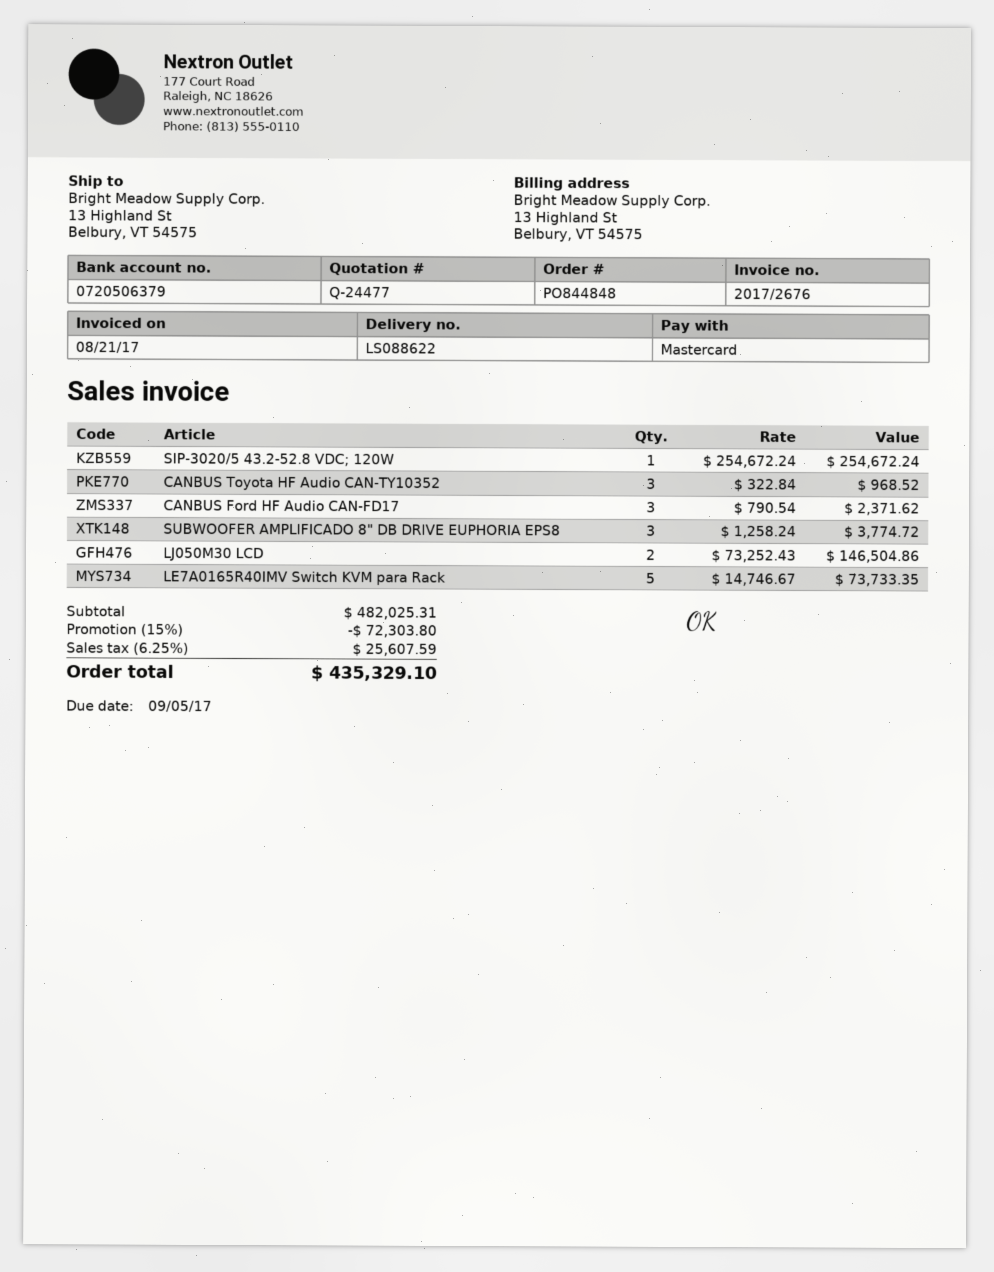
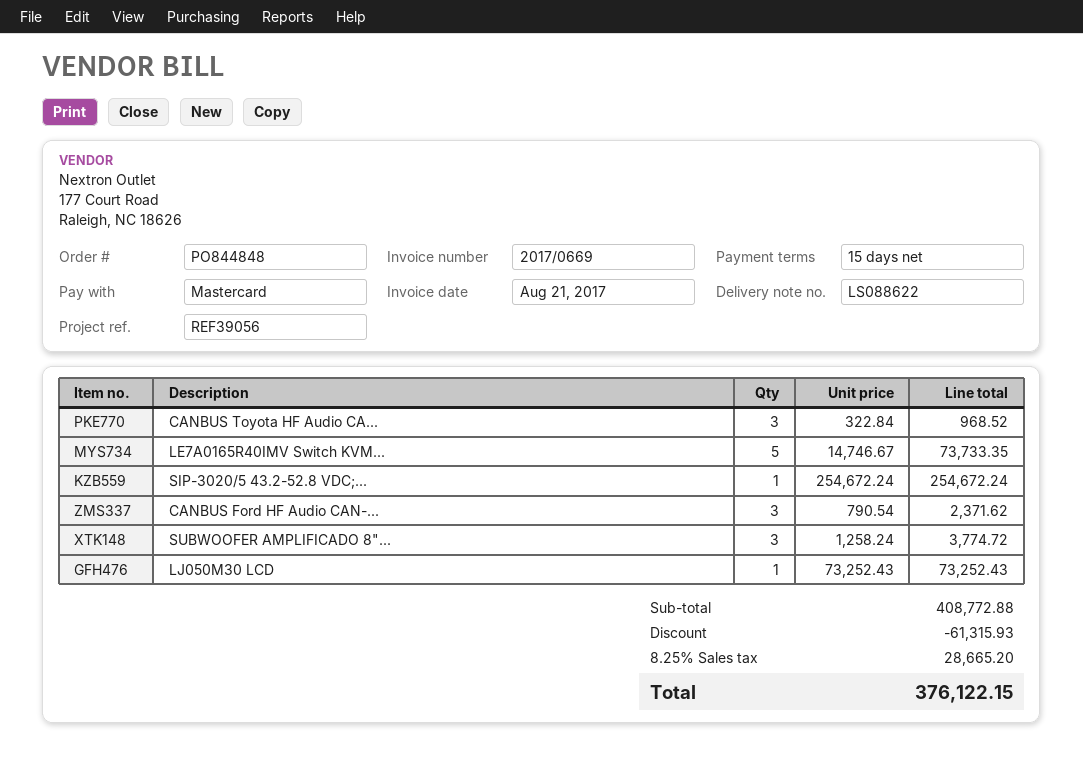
invoice number: 2017/2676 -> 2017/0669
LJ050M30 LCD: 2 x 73252.43 = 146504.86 -> 1 x 73252.43 = 73252.43
subtotal: 482025.31 -> 408772.88
discount: 72303.80 -> 61315.93
tax: 6.25% = 25607.59 -> 8.25% = 28665.20
total: 435329.10 -> 376122.15

